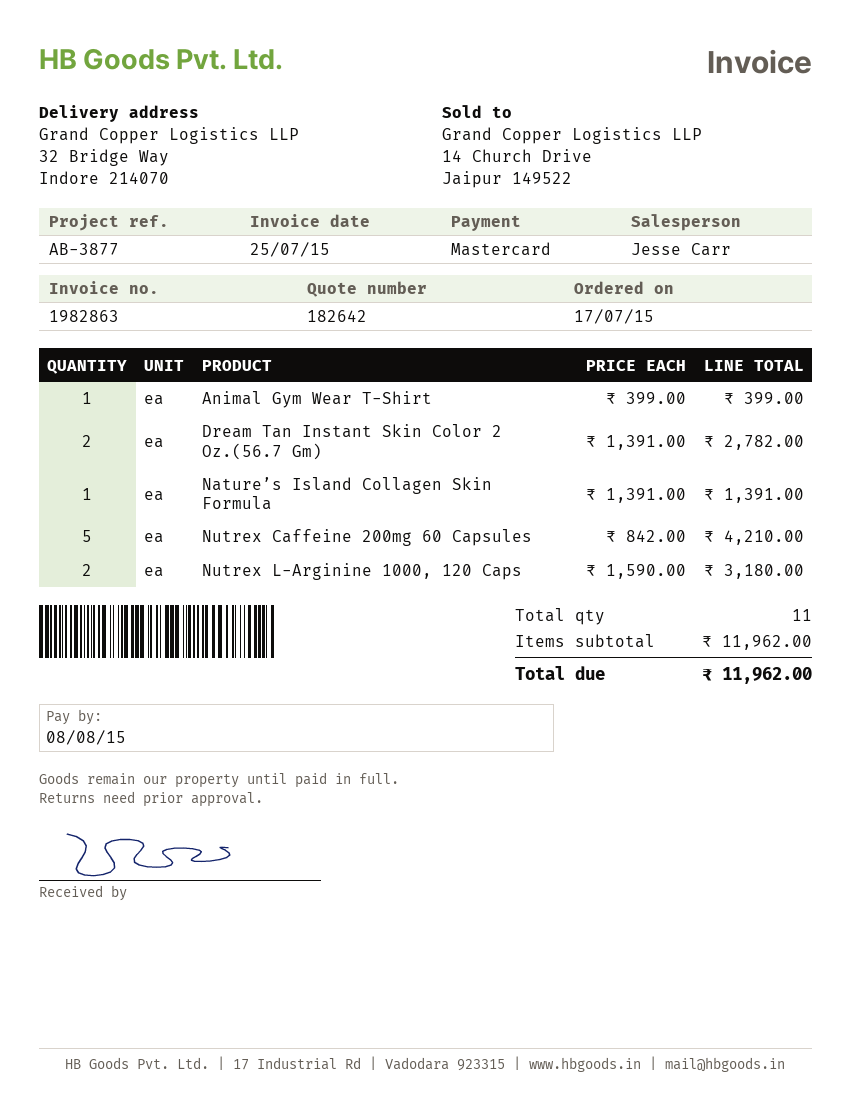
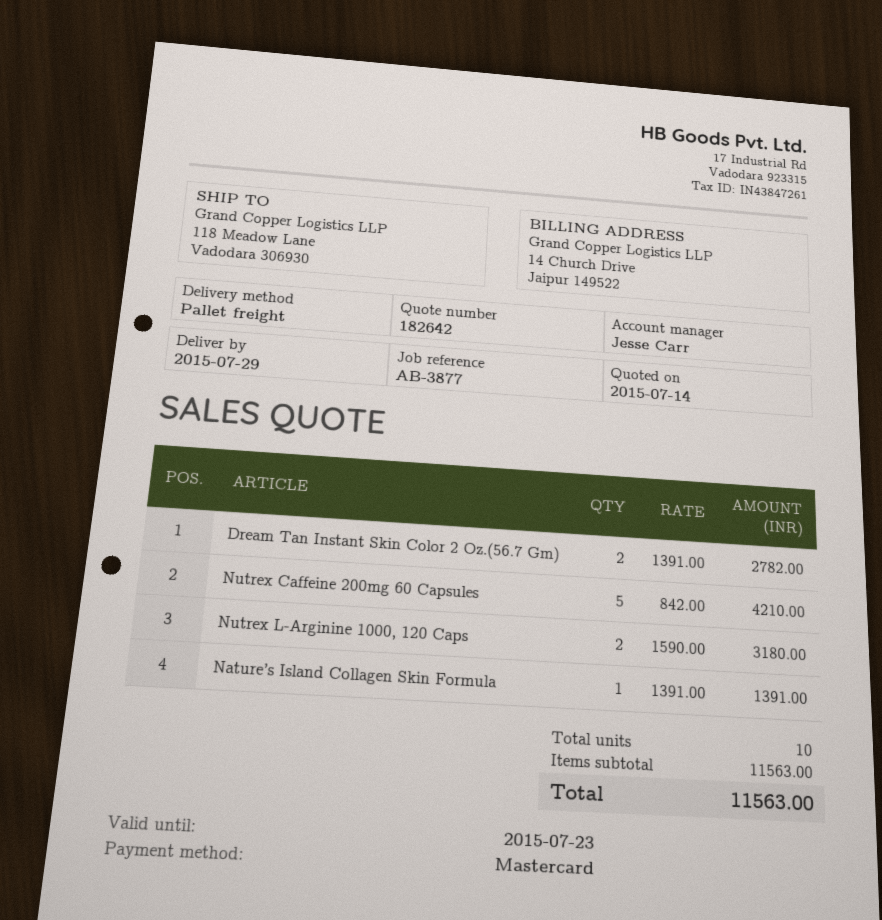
ship to: 32 Bridge Way, Indore 214070 -> 118 Meadow Lane, Vadodara 306930
Animal Gym Wear T-Shirt: 1 x 399.00 = 399.00 -> none
total quantity: 11 -> 10
subtotal: 11962.00 -> 11563.00
total: 11962.00 -> 11563.00

